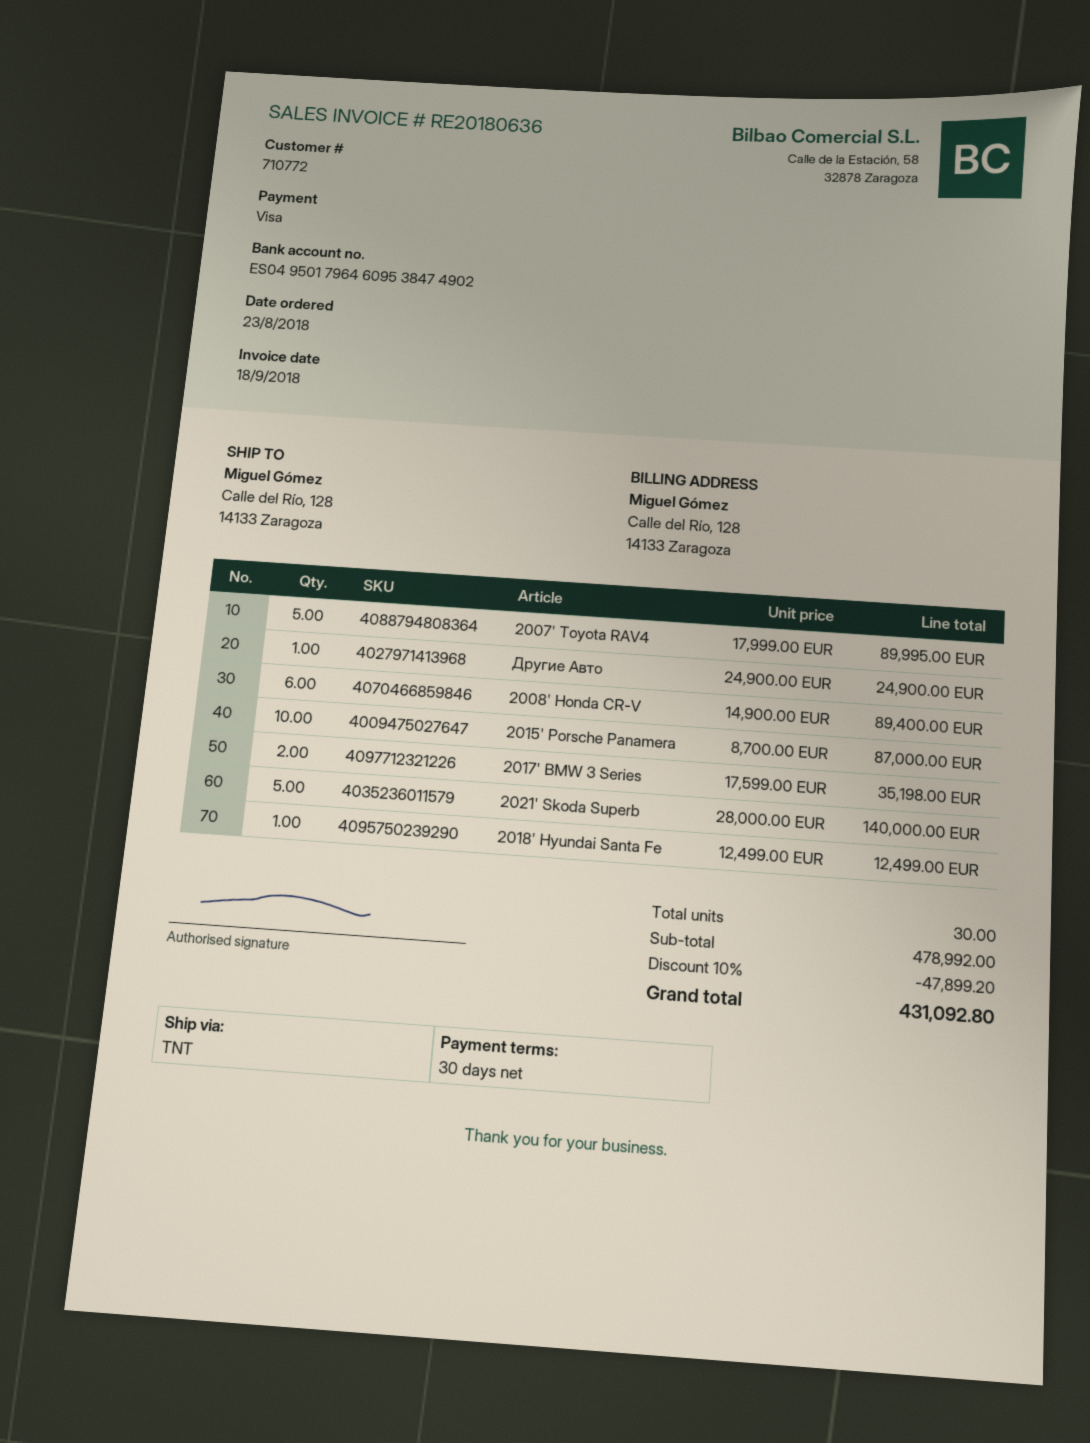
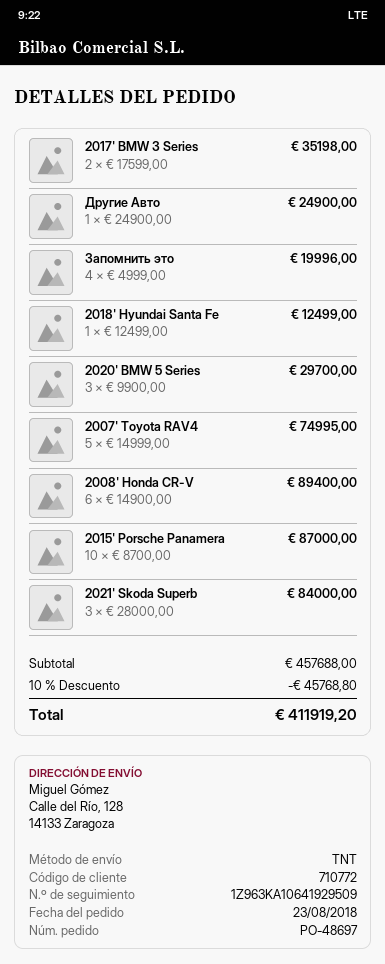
2007' Toyota RAV4: 5 x 17999.00 = 89995.00 -> 5 x 14999.00 = 74995.00
2021' Skoda Superb: 5 x 28000.00 = 140000.00 -> 3 x 28000.00 = 84000.00
Запомнить это: none -> 4 x 4999.00 = 19996.00
2020' BMW 5 Series: none -> 3 x 9900.00 = 29700.00
subtotal: 478992.00 -> 457688.00
discount: 10% = 47899.20 -> 10% = 45768.80
total: 431092.80 -> 411919.20

